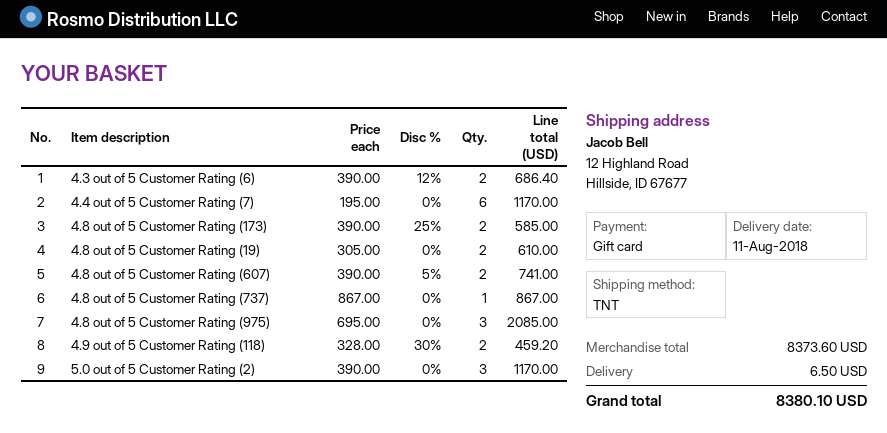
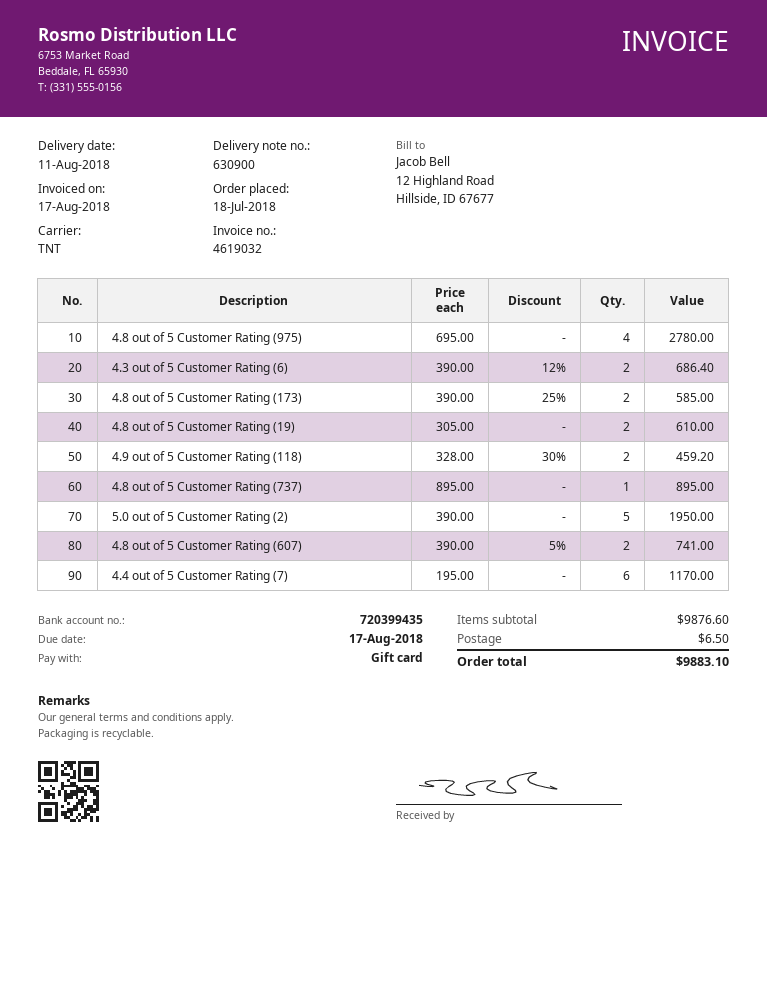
4.8 out of 5 Customer Rating (737): 1 x 867.00 = 867.00 -> 1 x 895.00 = 895.00
4.8 out of 5 Customer Rating (975): 3 x 695.00 = 2085.00 -> 4 x 695.00 = 2780.00
5.0 out of 5 Customer Rating (2): 3 x 390.00 = 1170.00 -> 5 x 390.00 = 1950.00
subtotal: 8373.60 -> 9876.60
total: 8380.10 -> 9883.10

